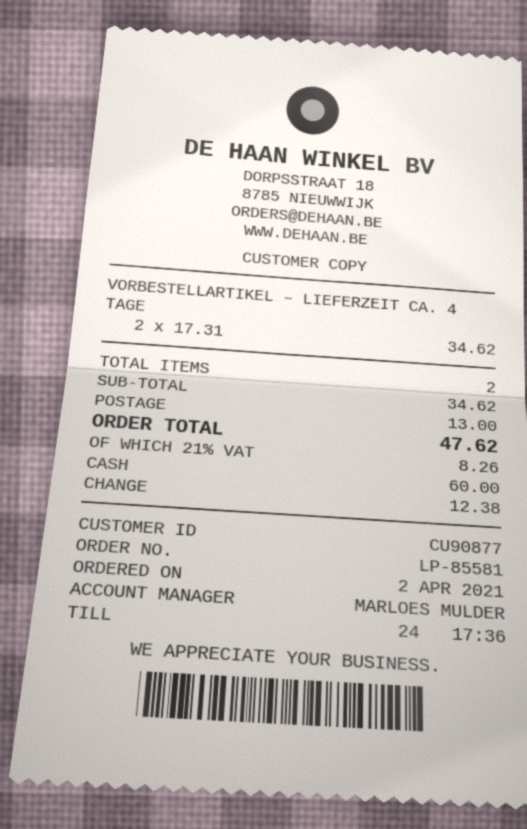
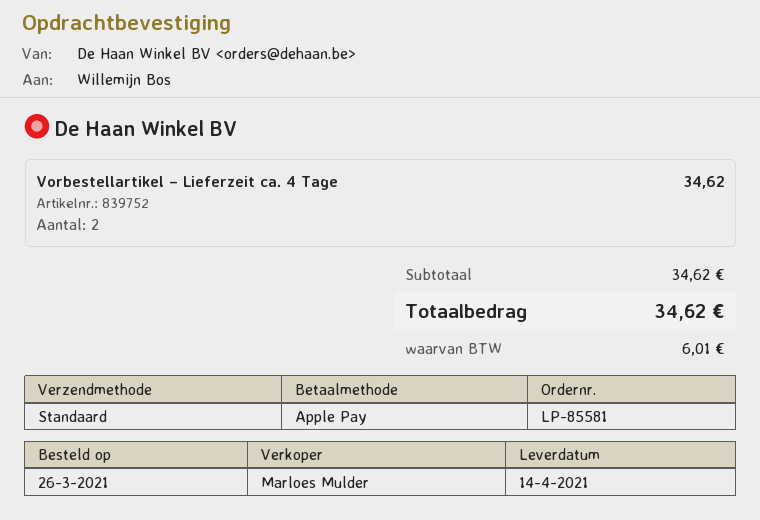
order date: 2021-04-02 -> 2021-03-26
payment method: cash -> Apple Pay
shipping: 13.00 -> none
tax: 8.26 -> 6.01
total: 47.62 -> 34.62

